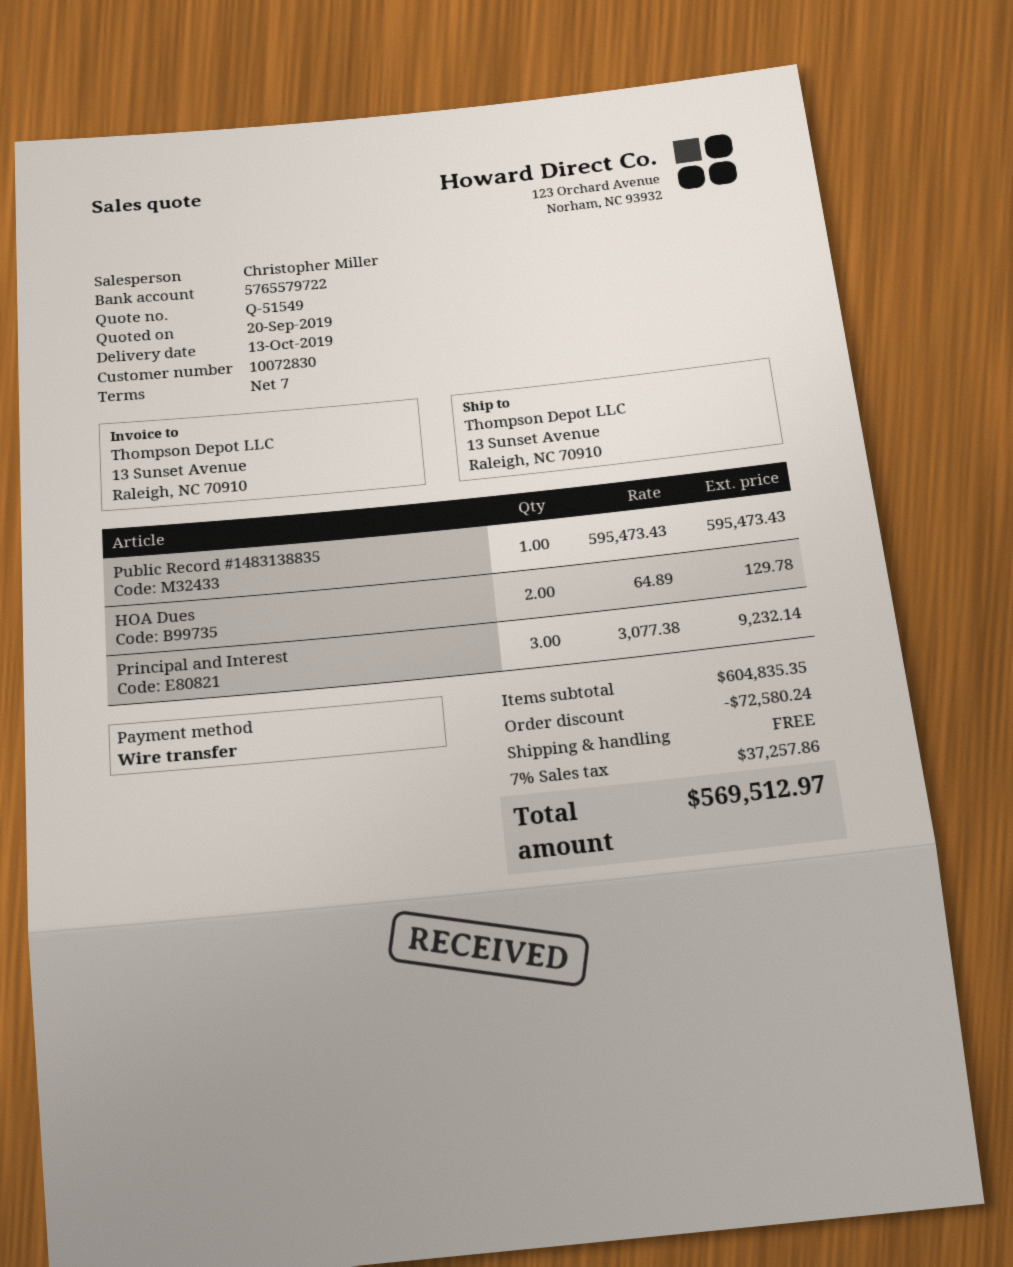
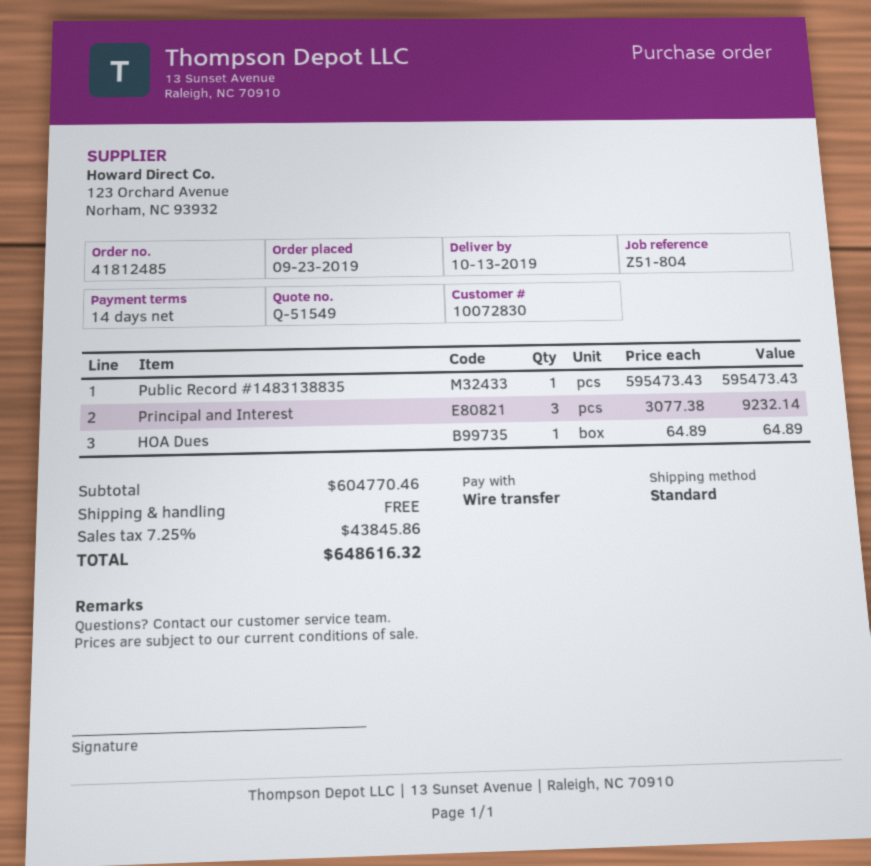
payment terms: 7 days -> 14 days
HOA Dues: 2 x 64.89 = 129.78 -> 1 x 64.89 = 64.89
subtotal: 604835.35 -> 604770.46
discount: 72580.24 -> none
tax: 7% = 37257.86 -> 7.25% = 43845.86
total: 569512.97 -> 648616.32

